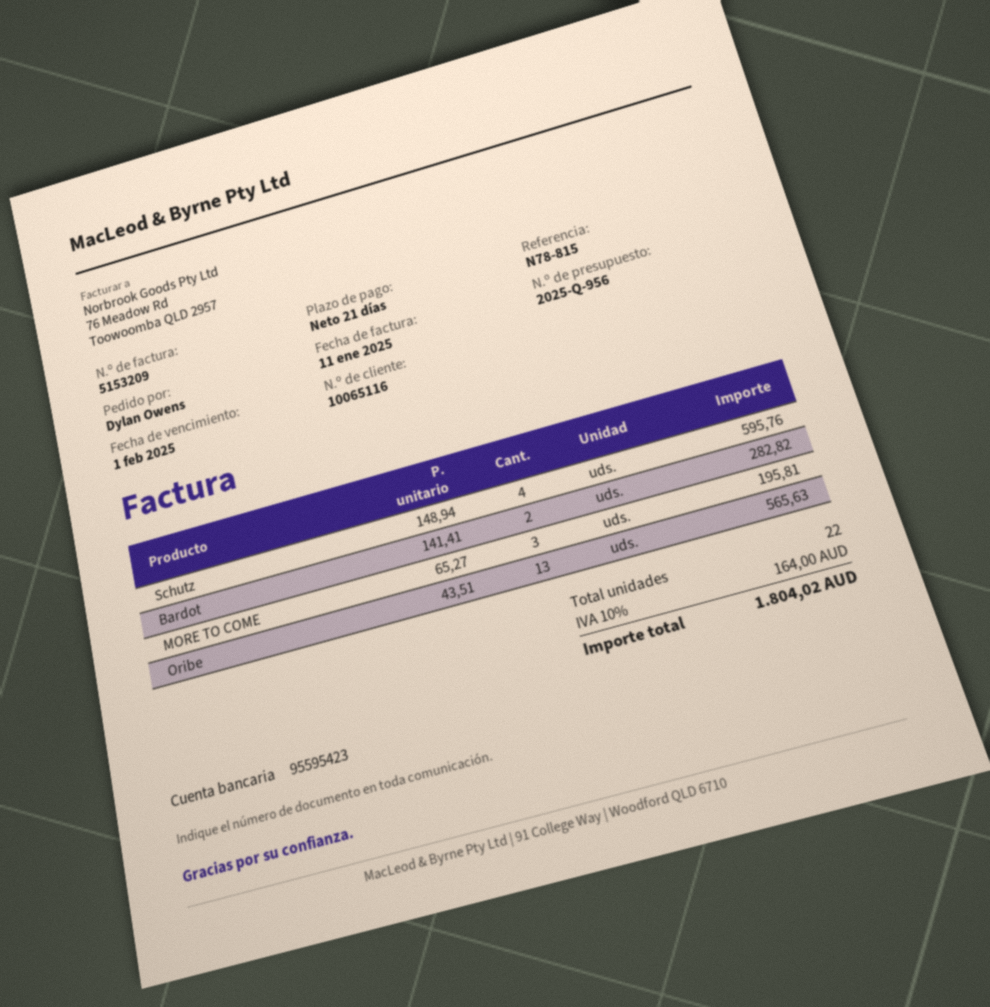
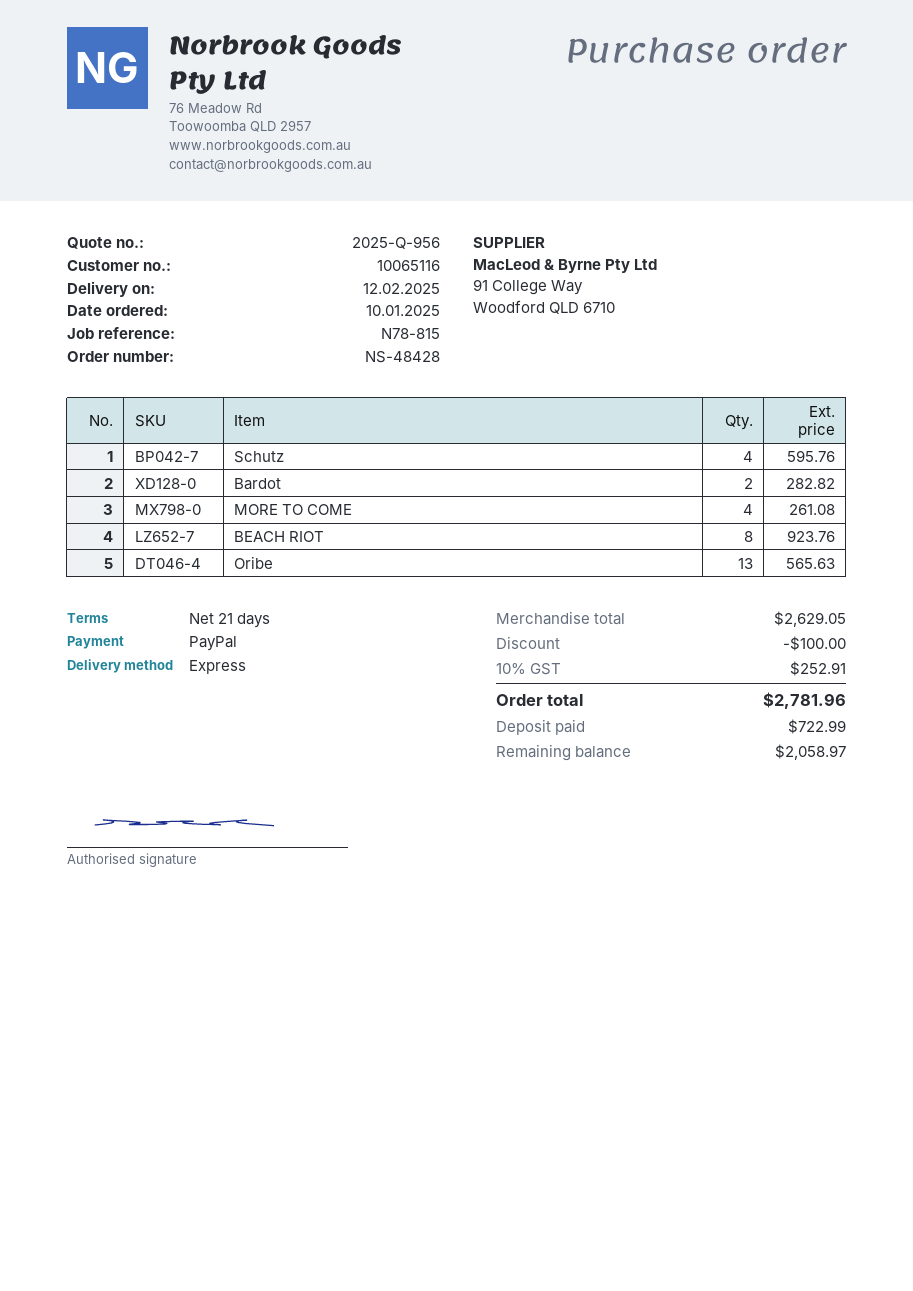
MORE TO COME: 3 for 195.81 -> 4 for 261.08
BEACH RIOT: none -> 8 for 923.76
discount: none -> 100.00
tax: 10% = 164.00 -> 10% = 252.91
total: 1804.02 -> 2781.96

